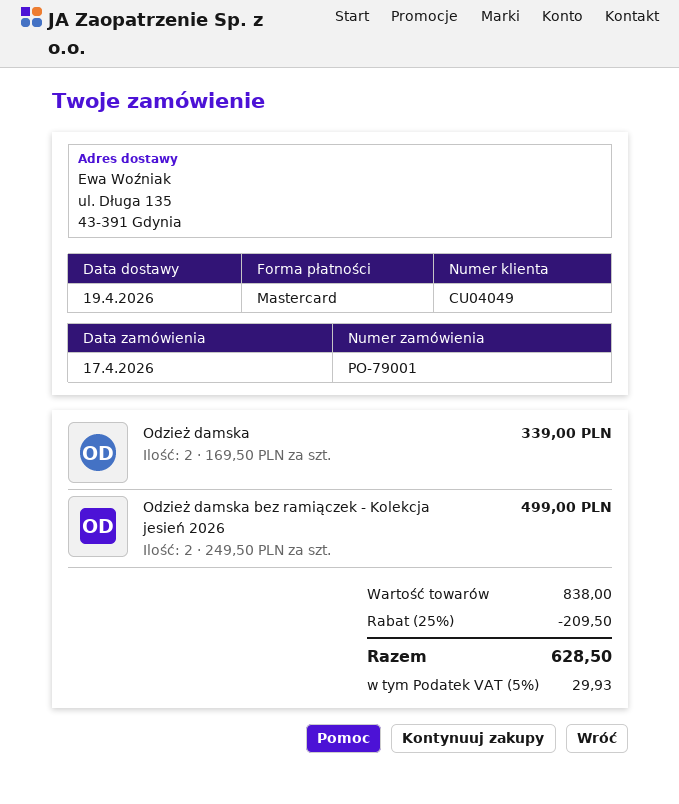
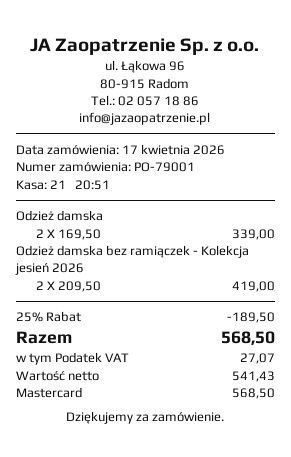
Odzież damska bez ramiączek - Kolekcja jesień 2026: 2 x 249.50 = 499.00 -> 2 x 209.50 = 419.00
discount: 25% = 209.50 -> 25% = 189.50
tax: 29.93 -> 27.07
total: 628.50 -> 568.50

